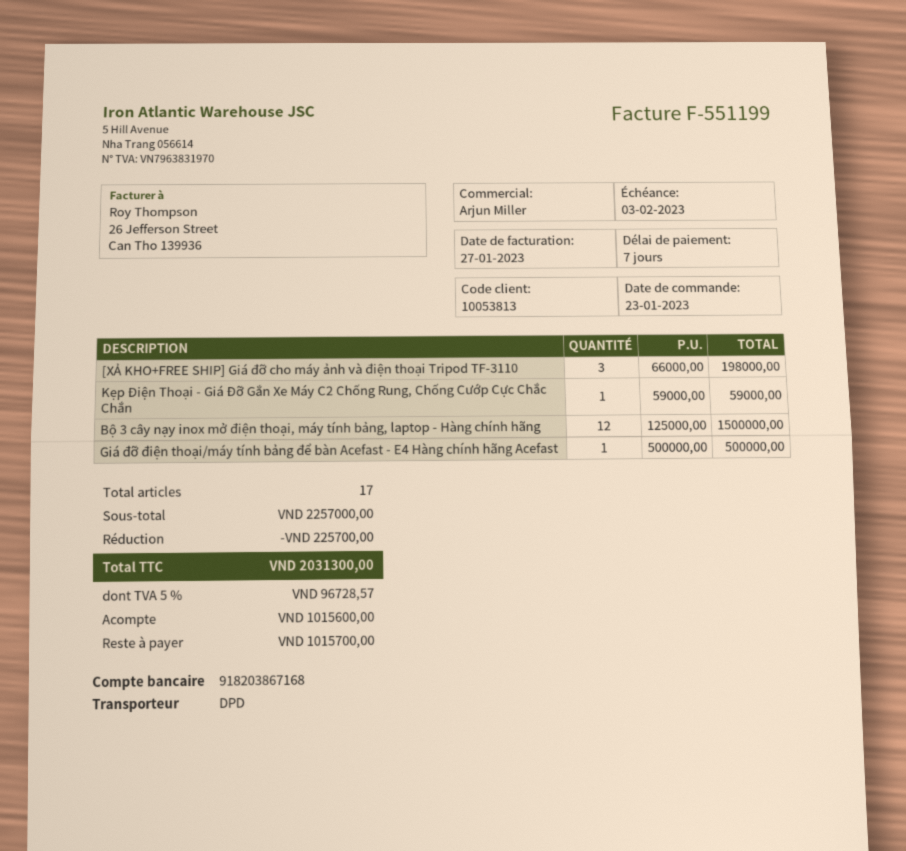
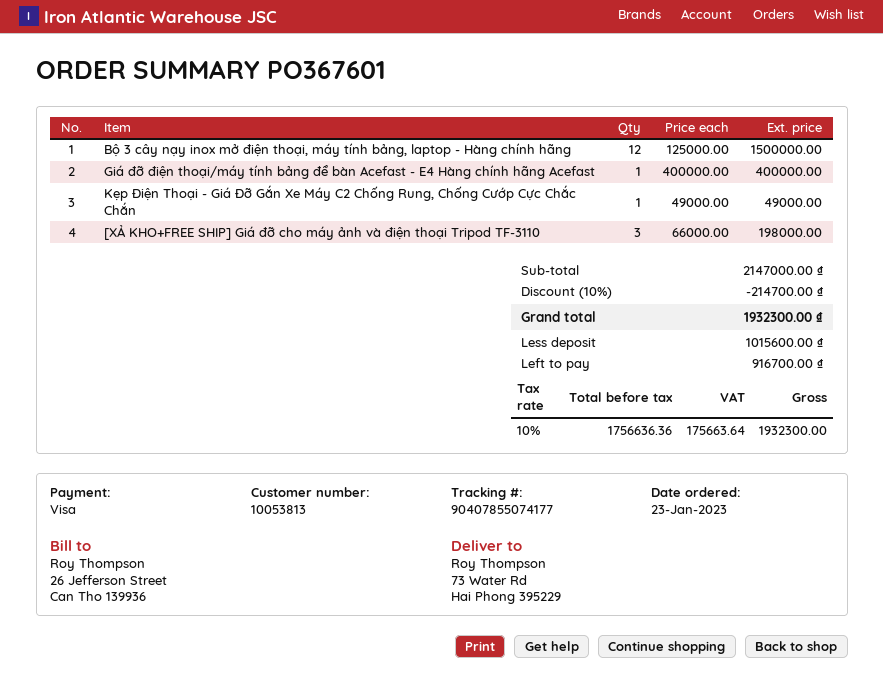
Kẹp Điện Thoại - Giá Đỡ Gắn Xe Máy C2 Chống Rung, Chống Cướp Cực Chắc Chắn: 1 x 59000.00 = 59000.00 -> 1 x 49000.00 = 49000.00
Giá đỡ điện thoại/máy tính bảng để bàn Acefast - E4 Hàng chính hãng Acefast: 1 x 500000.00 = 500000.00 -> 1 x 400000.00 = 400000.00
subtotal: 2257000.00 -> 2147000.00
discount: 225700.00 -> 214700.00
tax: 5% = 96728.57 -> 10% = 175663.64
total: 2031300.00 -> 1932300.00
balance: 1015700.00 -> 916700.00

